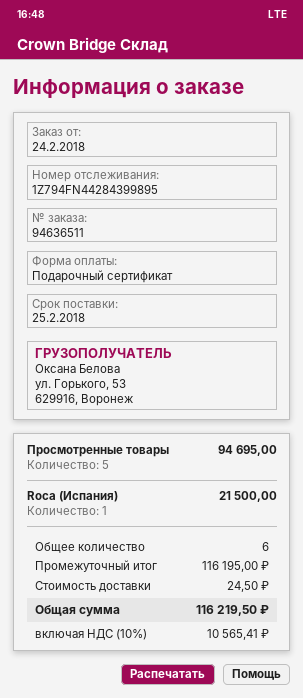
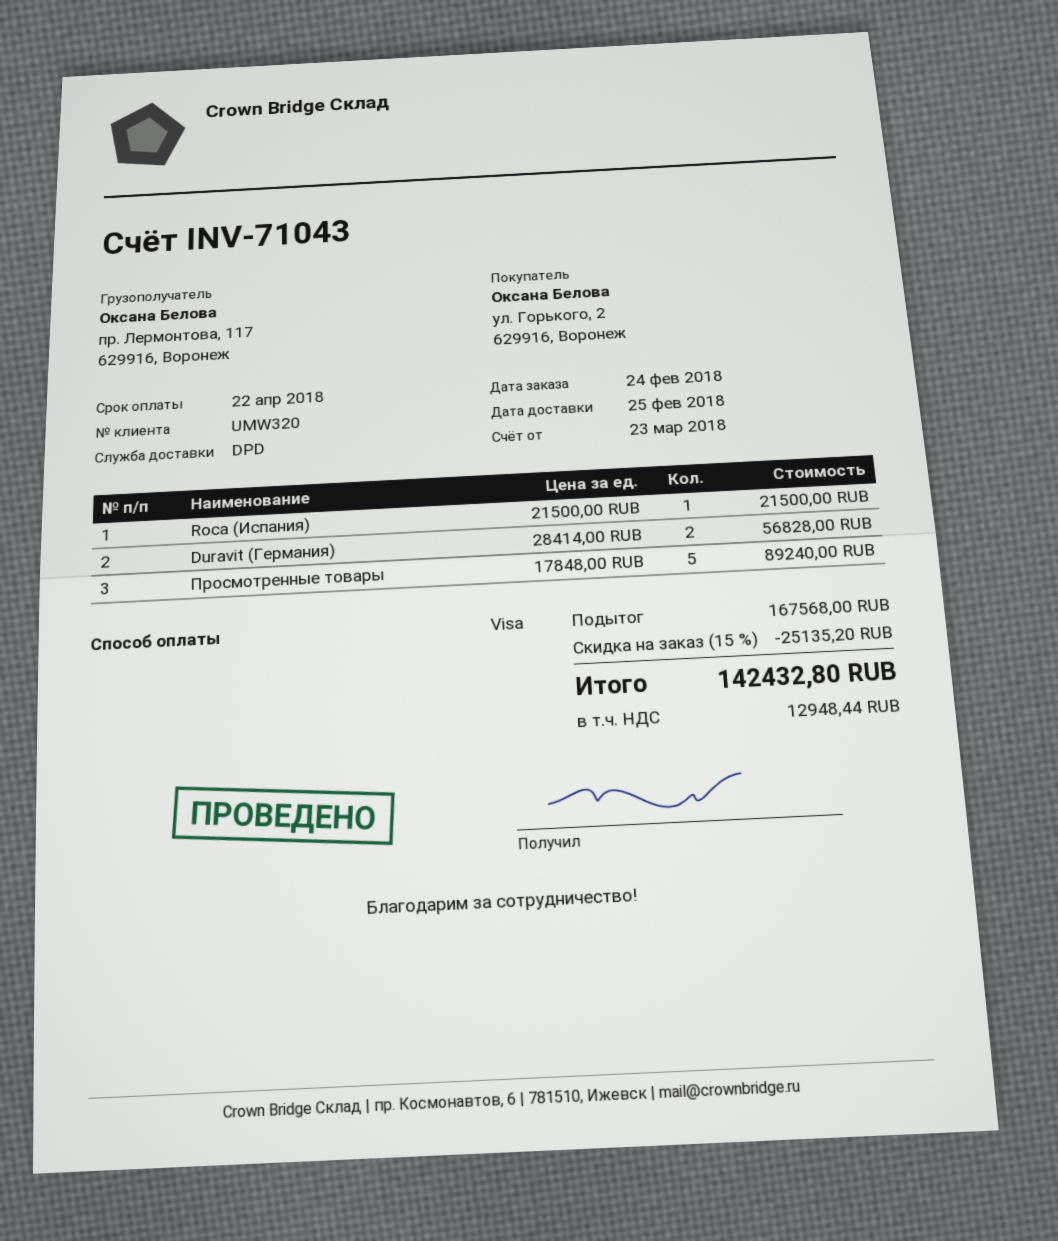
payment method: gift card -> Visa
ship to: ул. Горького, 53, 629916, Воронеж -> пр. Лермонтова, 117, 629916, Воронеж
Просмотренные товары: 5 for 94695.00 -> 5 for 89240.00
Duravit (Германия): none -> 2 for 56828.00
subtotal: 116195.00 -> 167568.00
discount: none -> 15% = 25135.20
shipping: 24.50 -> none
tax: 10565.41 -> 12948.44
total: 116219.50 -> 142432.80

